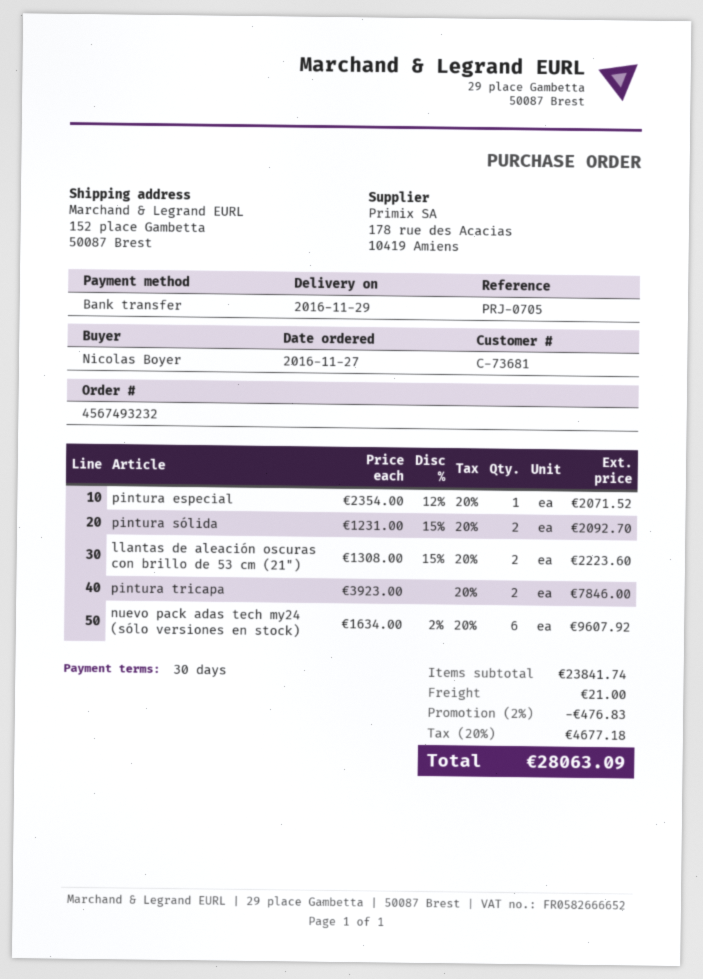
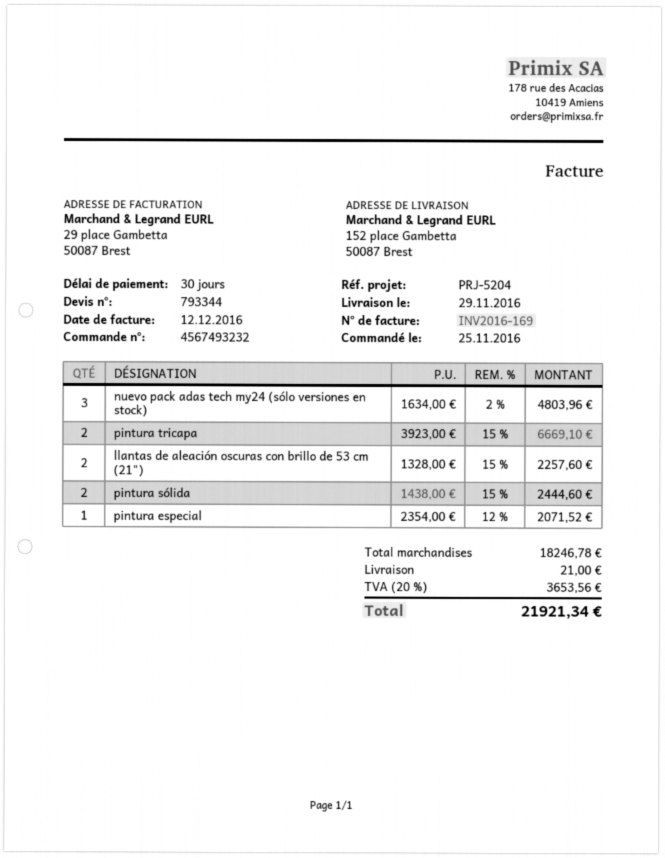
order date: 2016-11-27 -> 2016-11-25
reference: PRJ-0705 -> PRJ-5204
pintura sólida: 2 x 1231.00 - 15% = 2092.70 -> 2 x 1438.00 - 15% = 2444.60
llantas de aleación oscuras con brillo de 53 cm (21"): 2 x 1308.00 - 15% = 2223.60 -> 2 x 1328.00 - 15% = 2257.60
pintura tricapa: 2 x 3923.00 = 7846.00 -> 2 x 3923.00 - 15% = 6669.10
nuevo pack adas tech my24 (sólo versiones en stock): 6 x 1634.00 - 2% = 9607.92 -> 3 x 1634.00 - 2% = 4803.96
subtotal: 23841.74 -> 18246.78
discount: 2% = 476.83 -> none
tax: 20% = 4677.18 -> 20% = 3653.56
total: 28063.09 -> 21921.34

